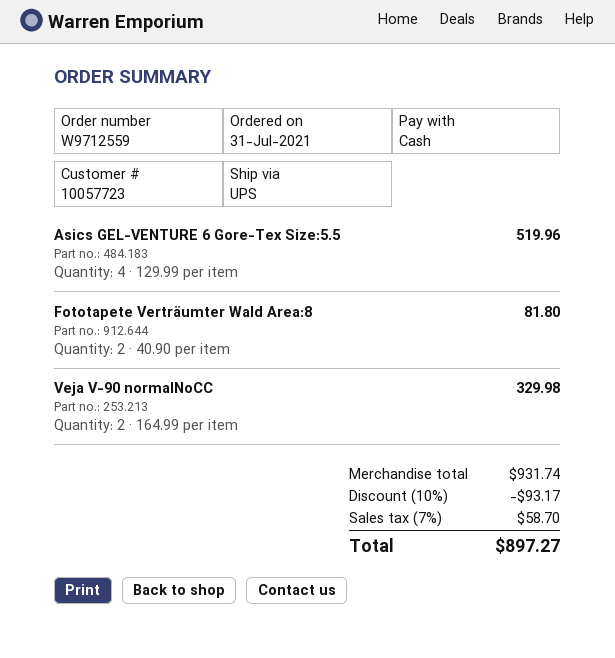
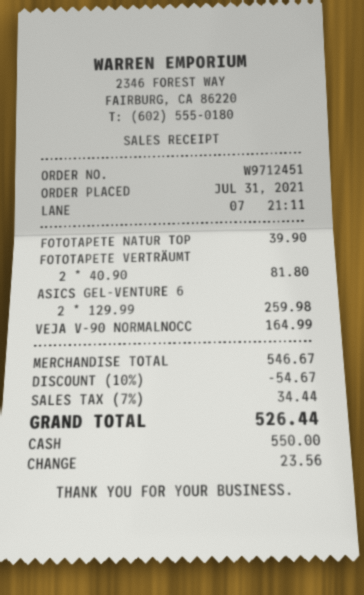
order number: W9712559 -> W9712451
Asics GEL-VENTURE 6 Gore-Tex Size:5.5: 4 x 129.99 = 519.96 -> 2 x 129.99 = 259.98
Veja V-90 normalNoCC: 2 x 164.99 = 329.98 -> 1 x 164.99 = 164.99
FOTOTAPETE NATUR TOP: none -> 1 x 39.90 = 39.90
subtotal: 931.74 -> 546.67
discount: 10% = 93.17 -> 10% = 54.67
tax: 7% = 58.70 -> 7% = 34.44
total: 897.27 -> 526.44

